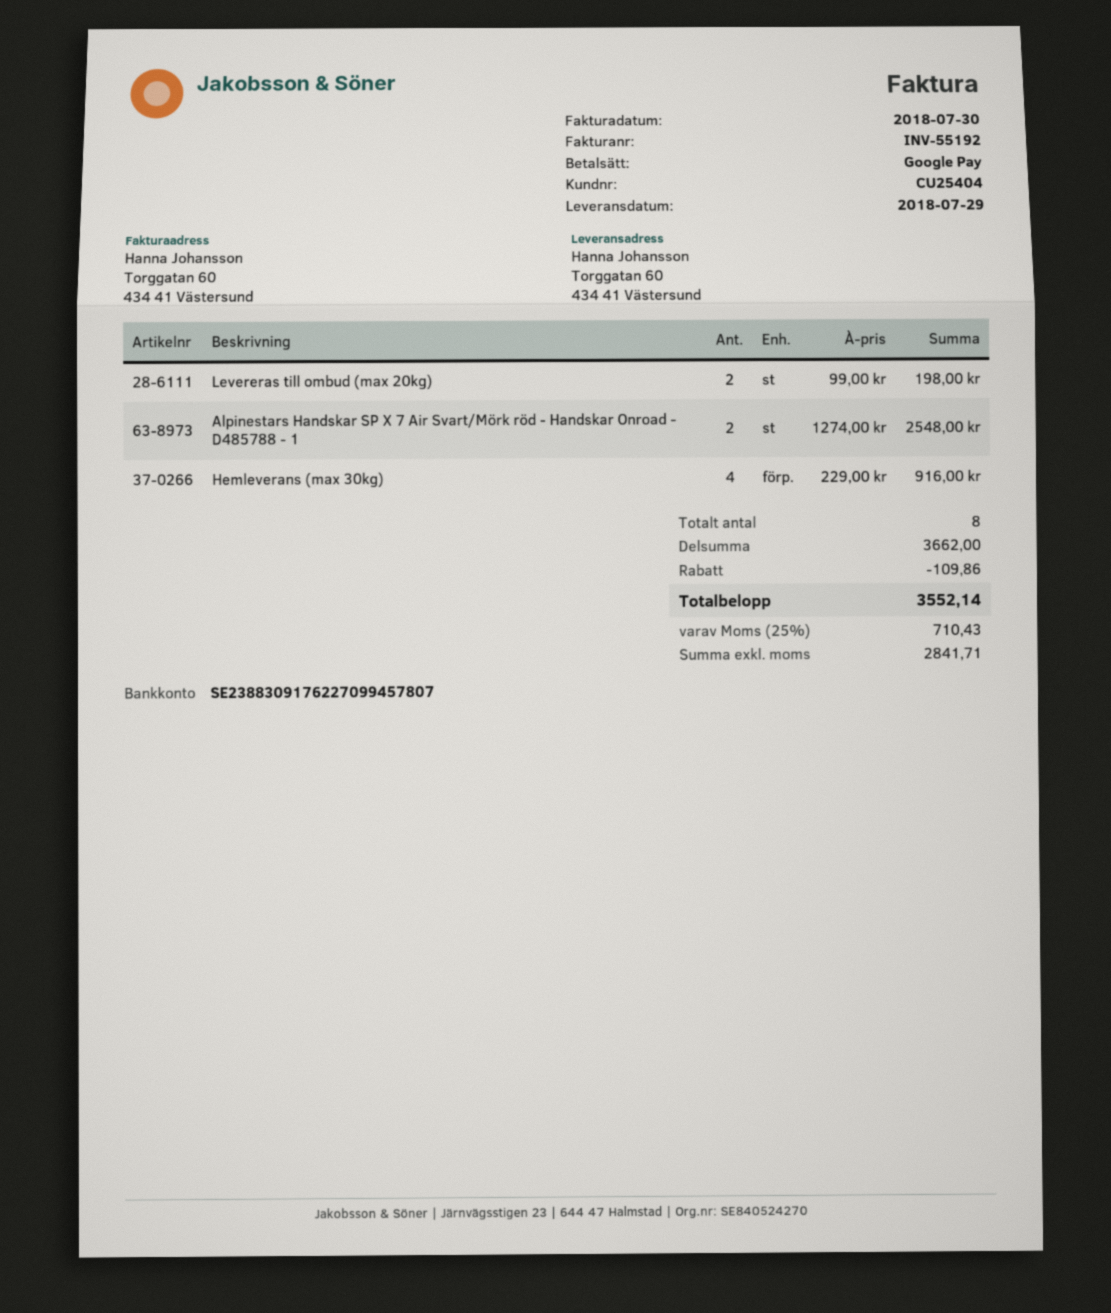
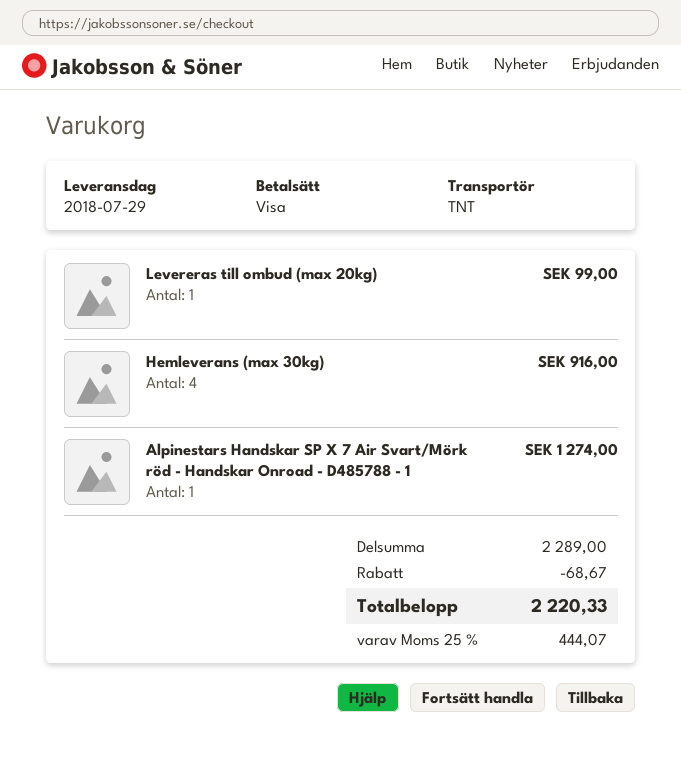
payment method: Google Pay -> Visa
Levereras till ombud (max 20kg): 2 for 198.00 -> 1 for 99.00
Alpinestars Handskar SP X 7 Air Svart/Mörk röd - Handskar Onroad - D485788 - 1: 2 for 2548.00 -> 1 for 1274.00
subtotal: 3662.00 -> 2289.00
discount: 109.86 -> 68.67
tax: 25% = 710.43 -> 25% = 444.07
total: 3552.14 -> 2220.33

